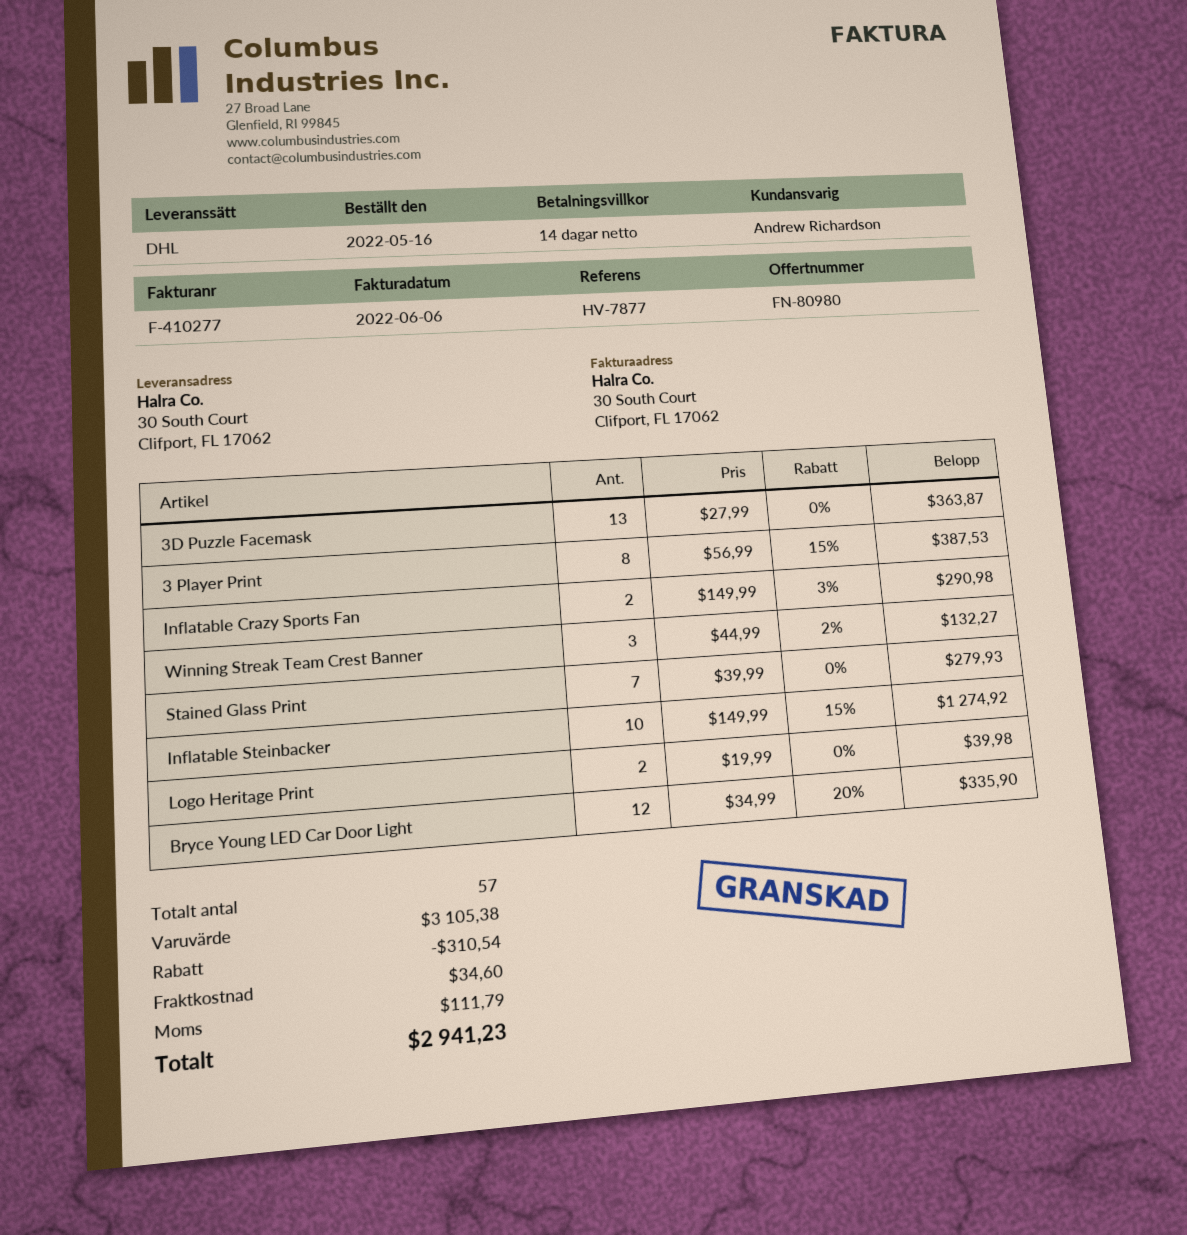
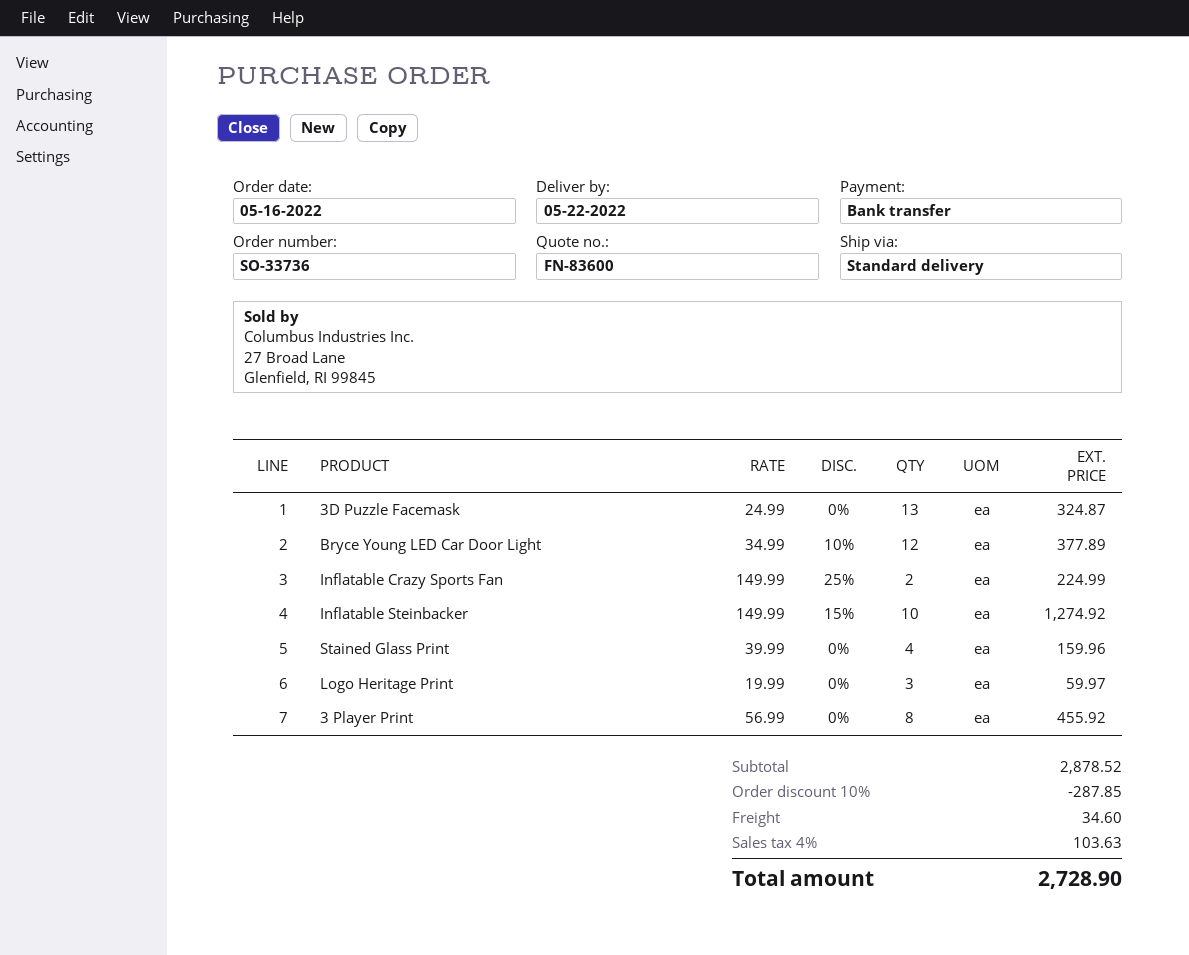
quote number: FN-80980 -> FN-83600
shipping method: DHL -> standard
3D Puzzle Facemask: 13 x 27.99 = 363.87 -> 13 x 24.99 = 324.87
3 Player Print: 8 x 56.99 - 15% = 387.53 -> 8 x 56.99 = 455.92
Inflatable Crazy Sports Fan: 2 x 149.99 - 3% = 290.98 -> 2 x 149.99 - 25% = 224.99
Winning Streak Team Crest Banner: 3 x 44.99 - 2% = 132.27 -> none
Stained Glass Print: 7 x 39.99 = 279.93 -> 4 x 39.99 = 159.96
Logo Heritage Print: 2 x 19.99 = 39.98 -> 3 x 19.99 = 59.97
Bryce Young LED Car Door Light: 12 x 34.99 - 20% = 335.90 -> 12 x 34.99 - 10% = 377.89
subtotal: 3105.38 -> 2878.52
discount: 310.54 -> 287.85
tax: 111.79 -> 103.63
total: 2941.23 -> 2728.90

